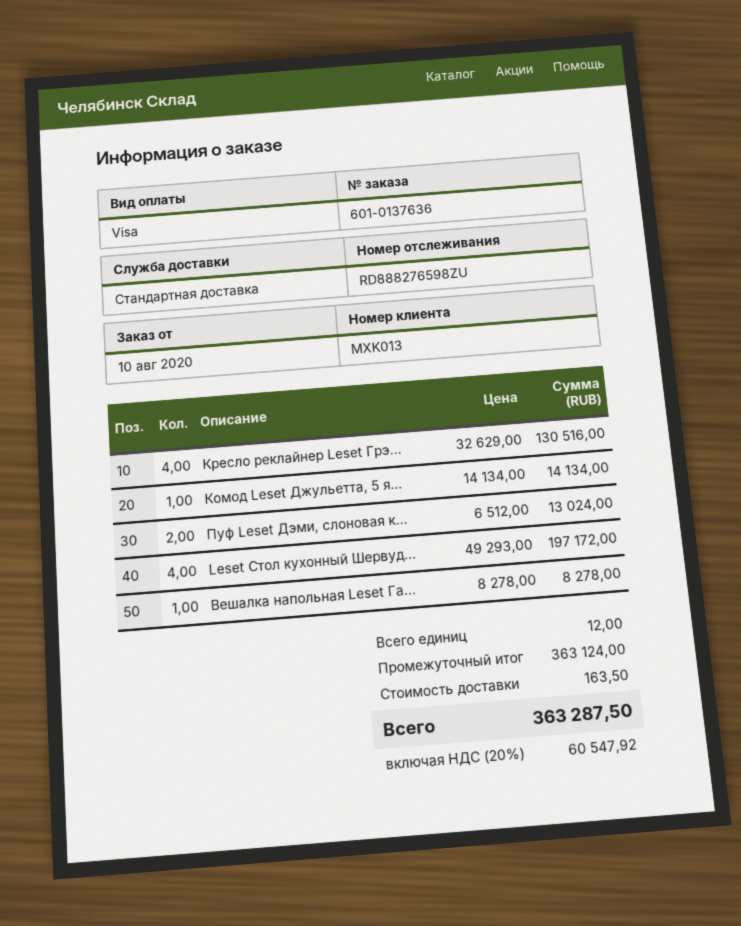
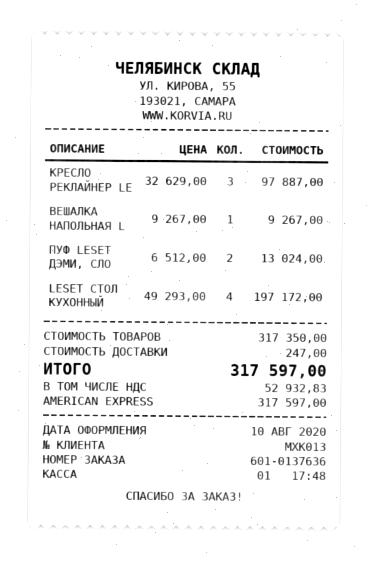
payment method: Visa -> American Express
Кресло реклайнер Leset Грэ...: 4 x 32629.00 = 130516.00 -> 3 x 32629.00 = 97887.00
Комод Leset Джульетта, 5 я...: 1 x 14134.00 = 14134.00 -> none
Вешалка напольная Leset Га...: 1 x 8278.00 = 8278.00 -> 1 x 9267.00 = 9267.00
subtotal: 363124.00 -> 317350.00
shipping: 163.50 -> 247.00
tax: 60547.92 -> 52932.83
total: 363287.50 -> 317597.00

